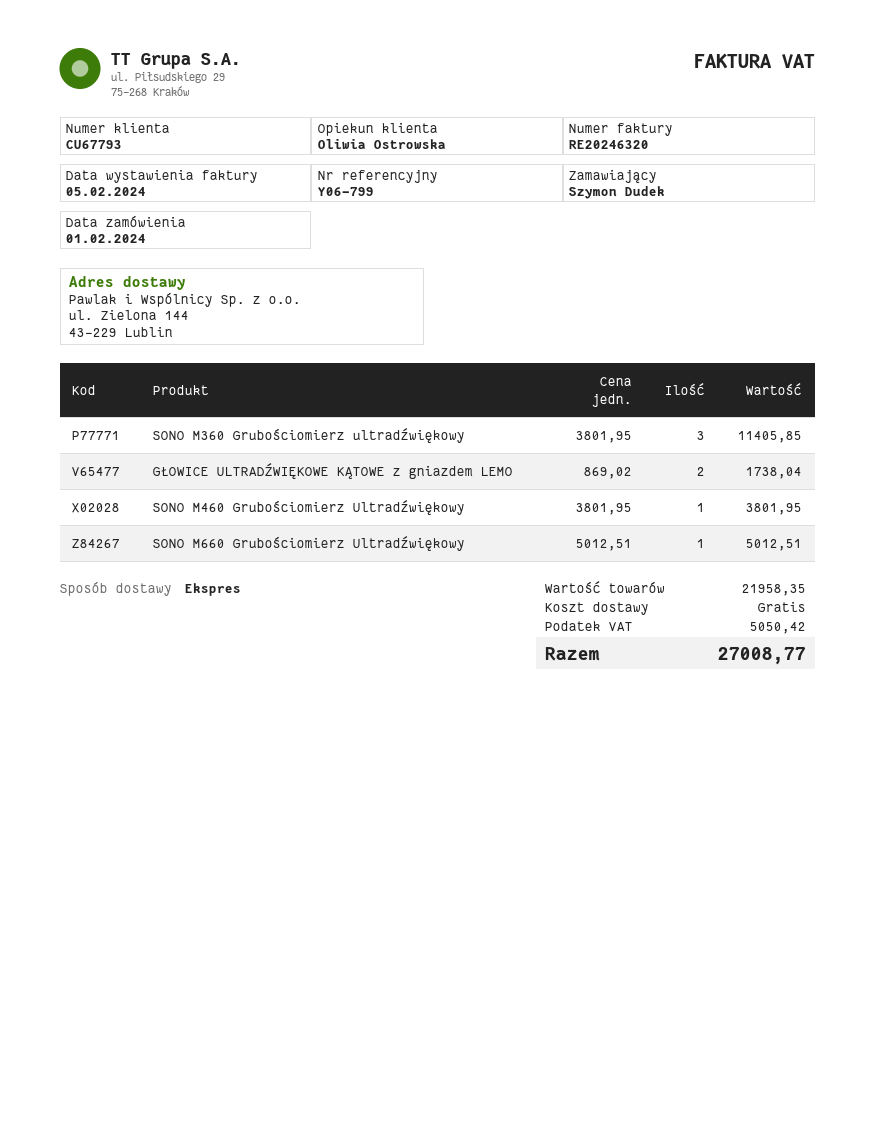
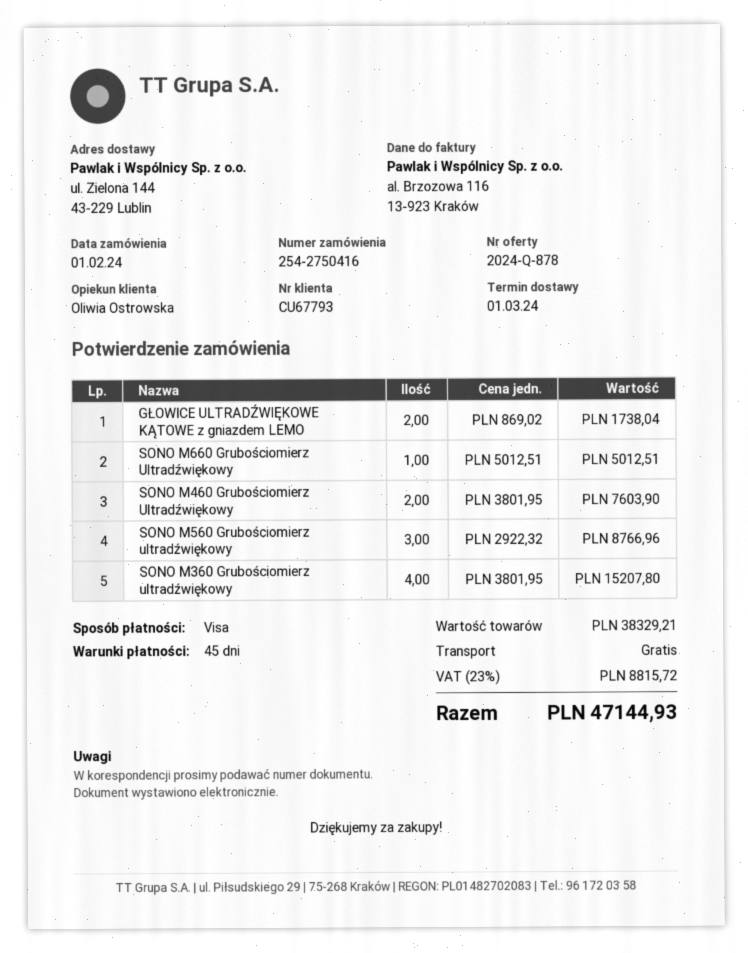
SONO M360 Grubościomierz ultradźwiękowy: 3 x 3801.95 = 11405.85 -> 4 x 3801.95 = 15207.80
SONO M460 Grubościomierz Ultradźwiękowy: 1 x 3801.95 = 3801.95 -> 2 x 3801.95 = 7603.90
SONO M560 Grubościomierz ultradźwiękowy: none -> 3 x 2922.32 = 8766.96
subtotal: 21958.35 -> 38329.21
tax: 5050.42 -> 8815.72
total: 27008.77 -> 47144.93

